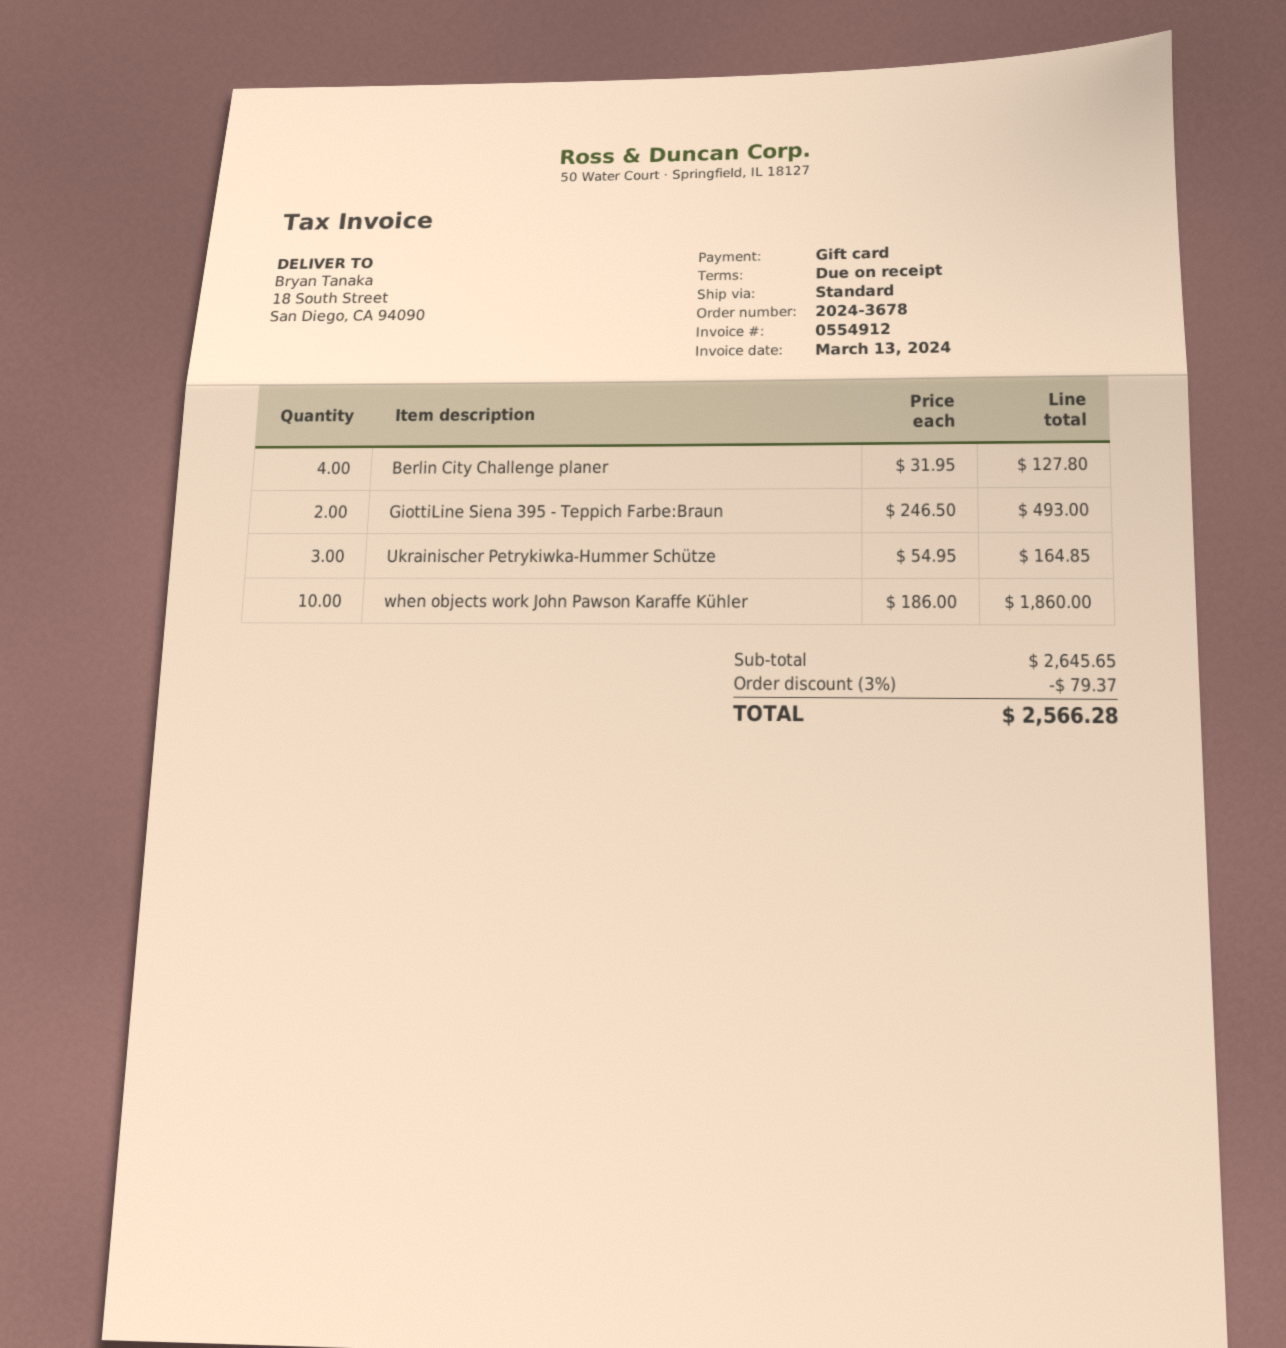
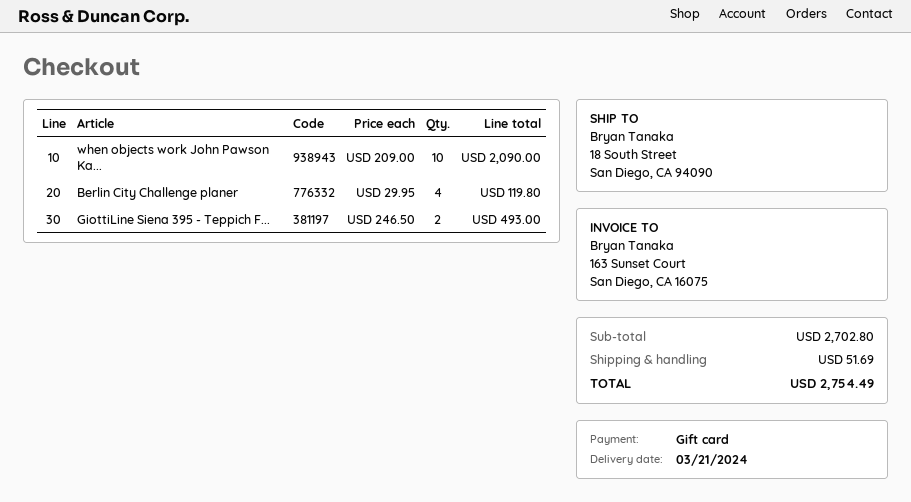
Berlin City Challenge planer: 4 x 31.95 = 127.80 -> 4 x 29.95 = 119.80
Ukrainischer Petrykiwka-Hummer Schütze: 3 x 54.95 = 164.85 -> none
when objects work John Pawson Karaffe Kühler: 10 x 186.00 = 1860.00 -> 10 x 209.00 = 2090.00
subtotal: 2645.65 -> 2702.80
discount: 3% = 79.37 -> none
shipping: none -> 51.69
total: 2566.28 -> 2754.49

